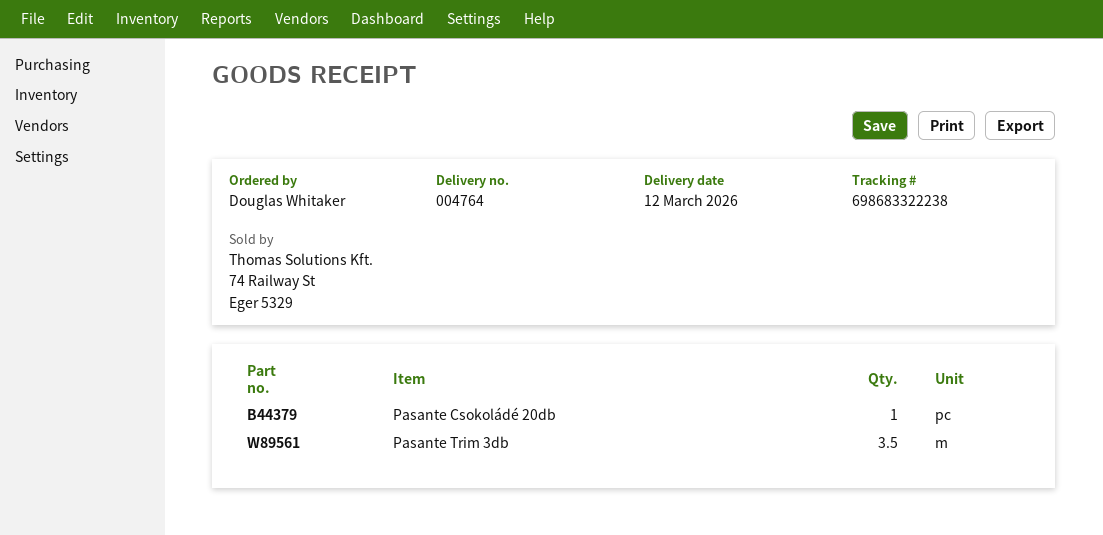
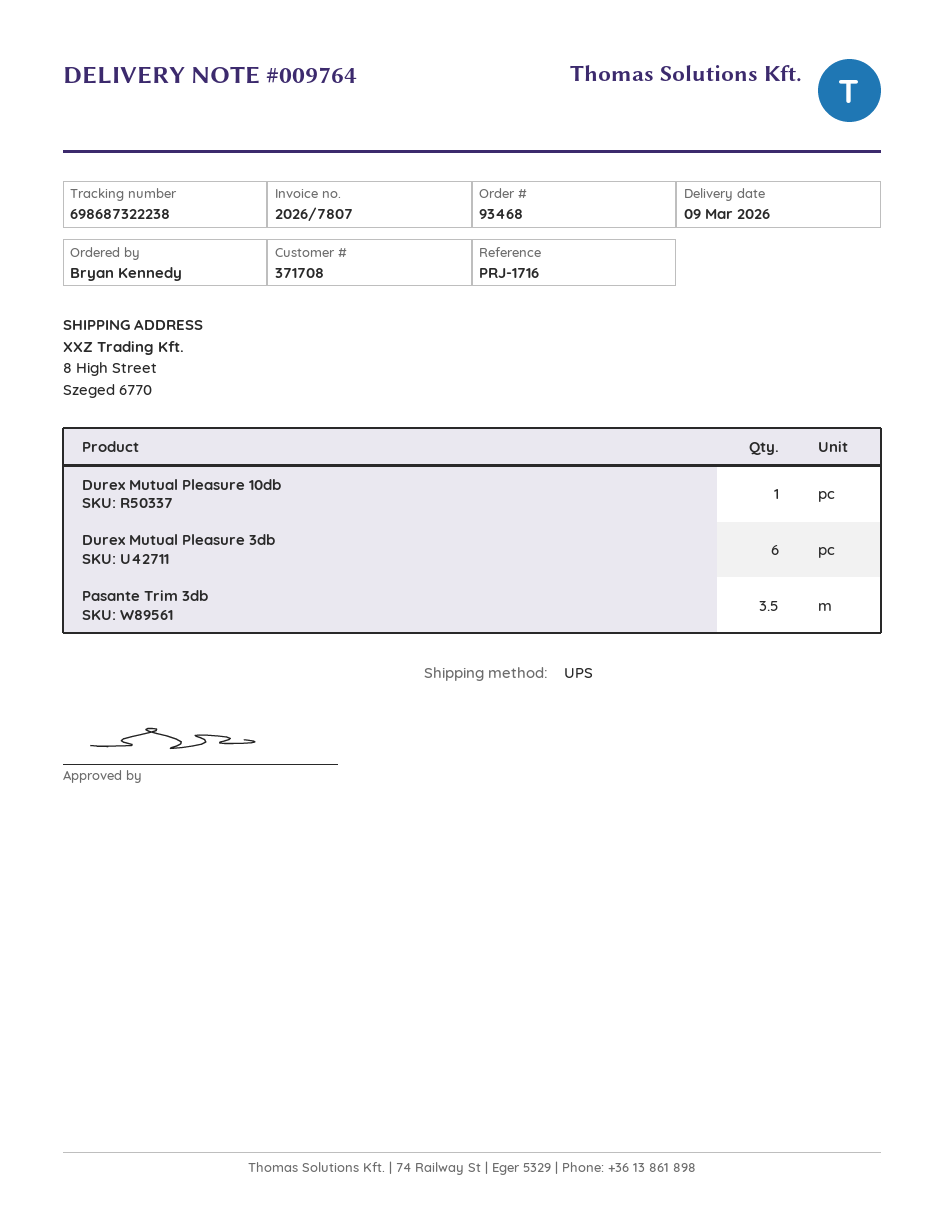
delivery note number: 004764 -> 009764
delivery date: 2026-03-12 -> 2026-03-09
ordered by: Douglas Whitaker -> Bryan Kennedy
tracking number: 698683322238 -> 698687322238
Pasante Csokoládé 20db: 1 -> none
Durex Mutual Pleasure 10db: none -> 1
Durex Mutual Pleasure 3db: none -> 6

